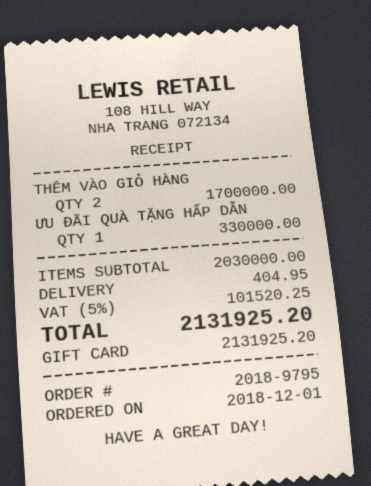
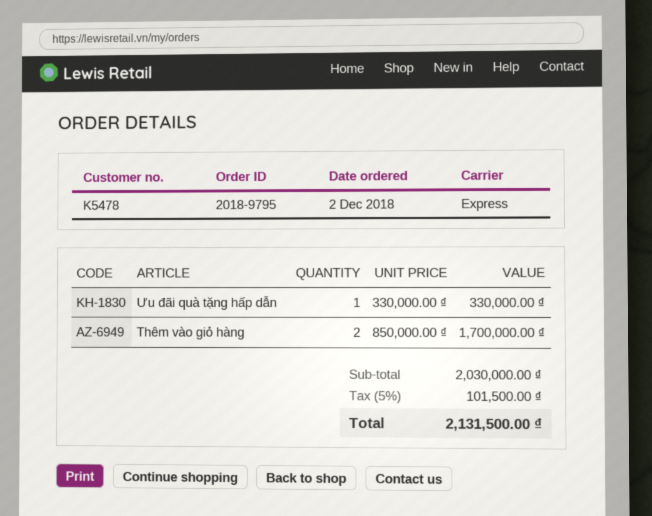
order date: 2018-12-01 -> 2018-12-02
shipping: 404.95 -> none
tax: 5% = 101520.25 -> 5% = 101500.00
total: 2131925.20 -> 2131500.00

